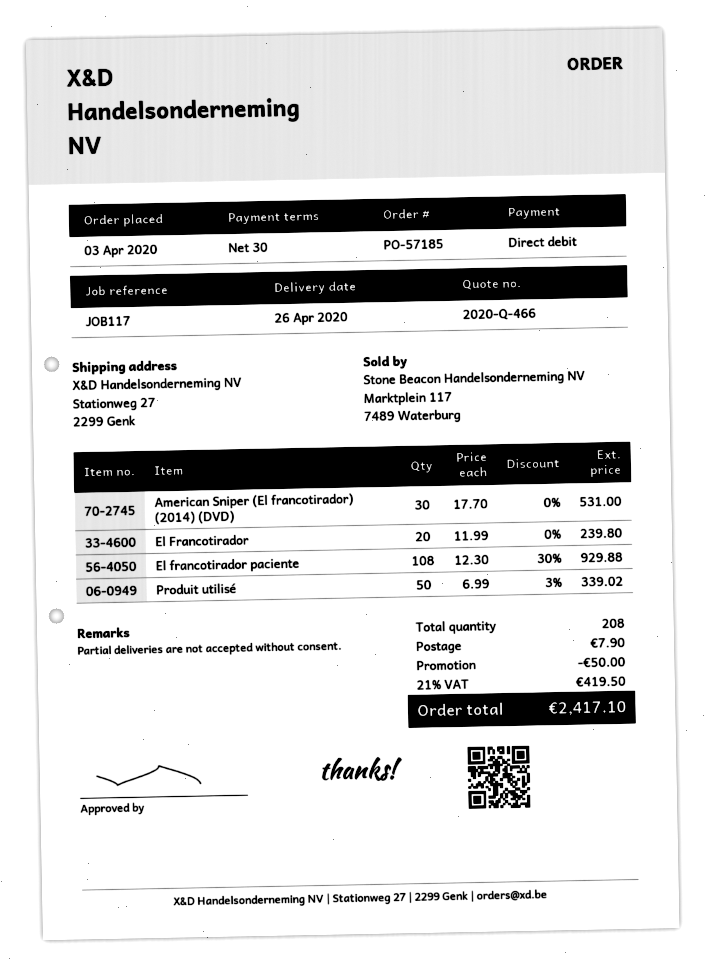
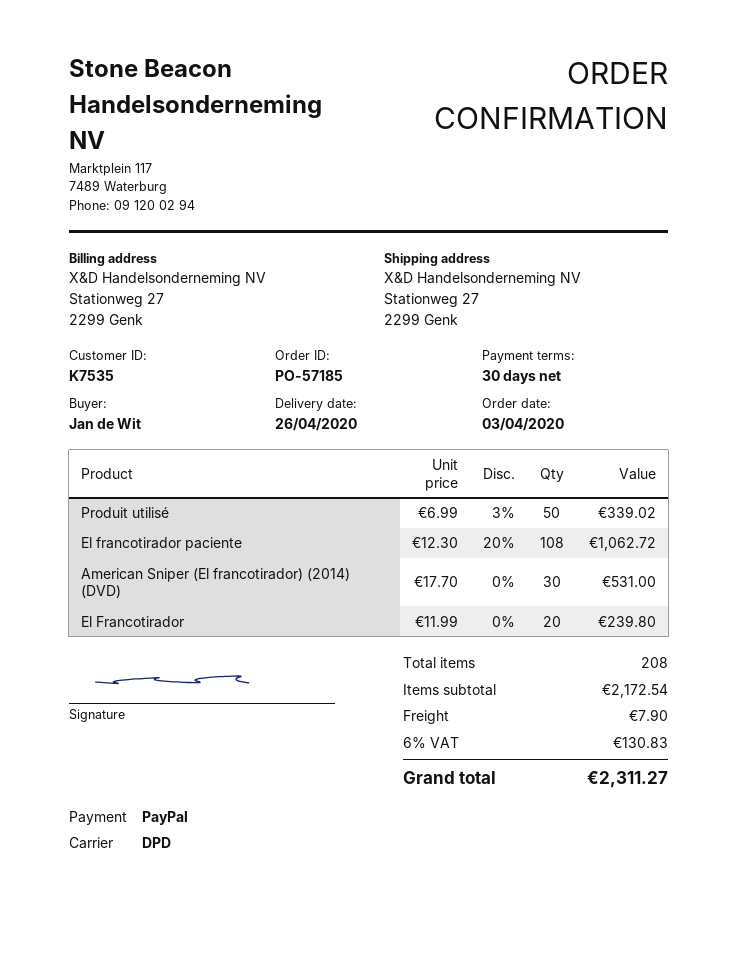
payment method: direct debit -> PayPal
El francotirador paciente: 108 x 12.30 - 30% = 929.88 -> 108 x 12.30 - 20% = 1062.72
discount: 50.00 -> none
tax: 21% = 419.50 -> 6% = 130.83
total: 2417.10 -> 2311.27

